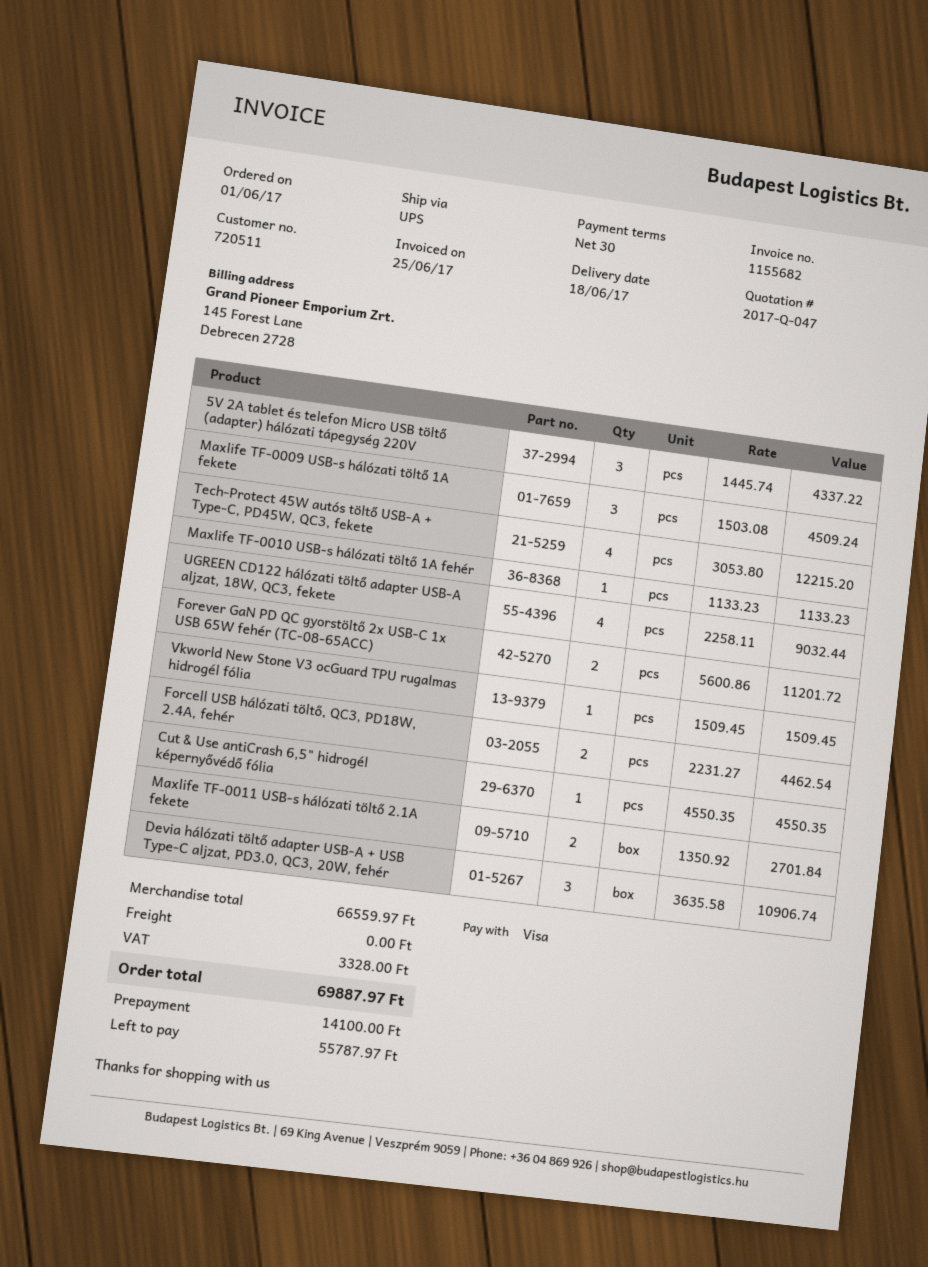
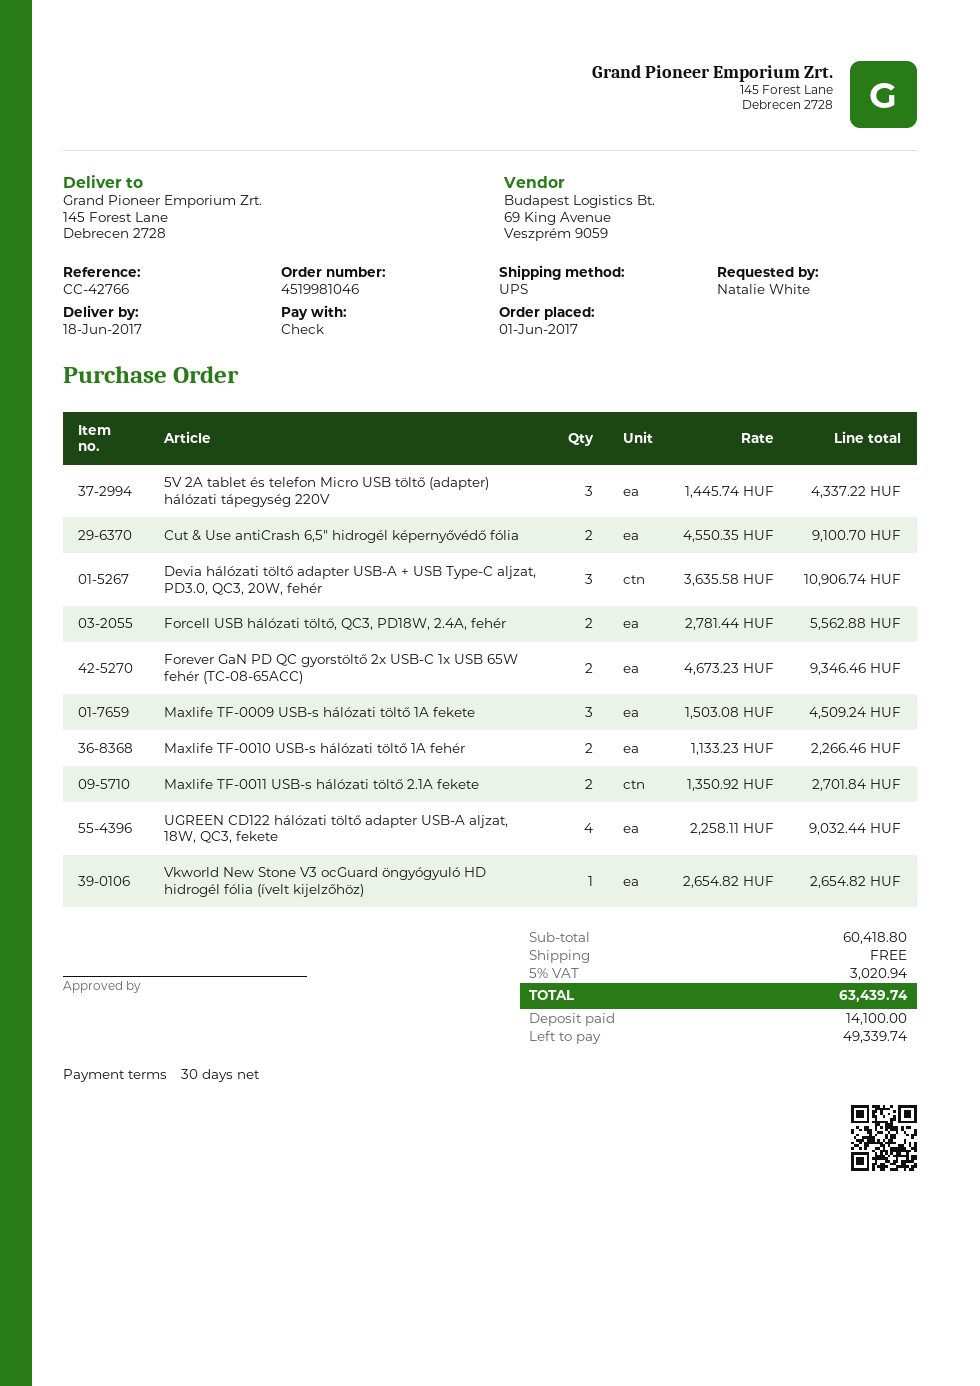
payment method: Visa -> cheque
Tech-Protect 45W autós töltő USB-A + Type-C, PD45W, QC3, fekete: 4 x 3053.80 = 12215.20 -> none
Maxlife TF-0010 USB-s hálózati töltő 1A fehér: 1 x 1133.23 = 1133.23 -> 2 x 1133.23 = 2266.46
Forever GaN PD QC gyorstöltő 2x USB-C 1x USB 65W fehér (TC-08-65ACC): 2 x 5600.86 = 11201.72 -> 2 x 4673.23 = 9346.46
Vkworld New Stone V3 ocGuard TPU rugalmas hidrogél fólia: 1 x 1509.45 = 1509.45 -> none
Forcell USB hálózati töltő, QC3, PD18W, 2.4A, fehér: 2 x 2231.27 = 4462.54 -> 2 x 2781.44 = 5562.88
Cut & Use antiCrash 6,5" hidrogél képernyővédő fólia: 1 x 4550.35 = 4550.35 -> 2 x 4550.35 = 9100.70
Vkworld New Stone V3 ocGuard öngyógyuló HD hidrogél fólia (ívelt kijelzőhöz): none -> 1 x 2654.82 = 2654.82
subtotal: 66559.97 -> 60418.80
tax: 3328.00 -> 3020.94
total: 69887.97 -> 63439.74
balance: 55787.97 -> 49339.74

